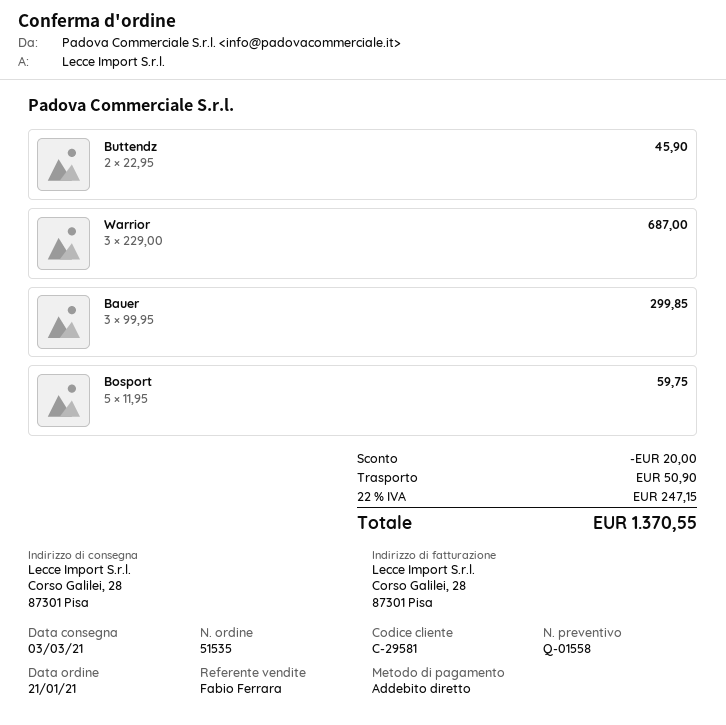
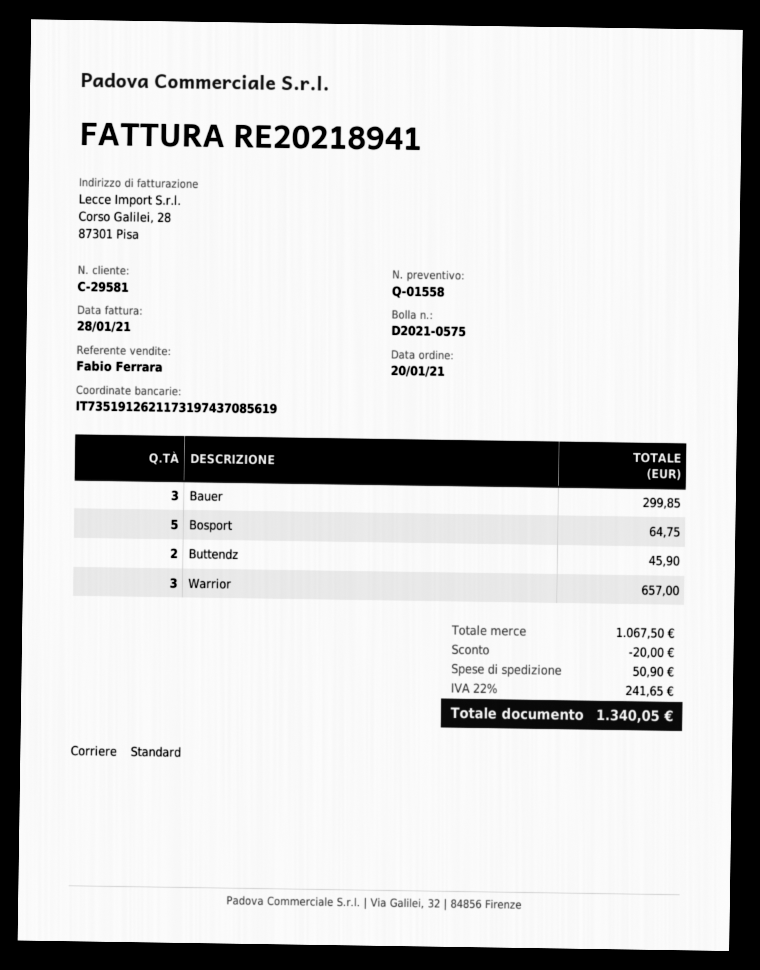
order date: 2021-01-21 -> 2021-01-20
Warrior: 3 for 687.00 -> 3 for 657.00
Bosport: 5 for 59.75 -> 5 for 64.75
tax: 22% = 247.15 -> 22% = 241.65
total: 1370.55 -> 1340.05

